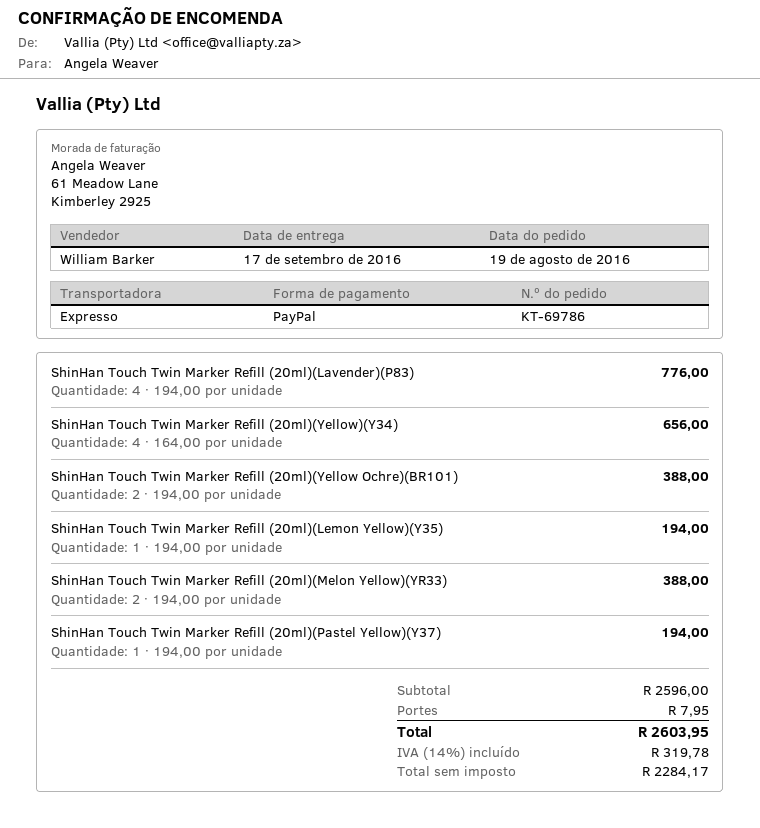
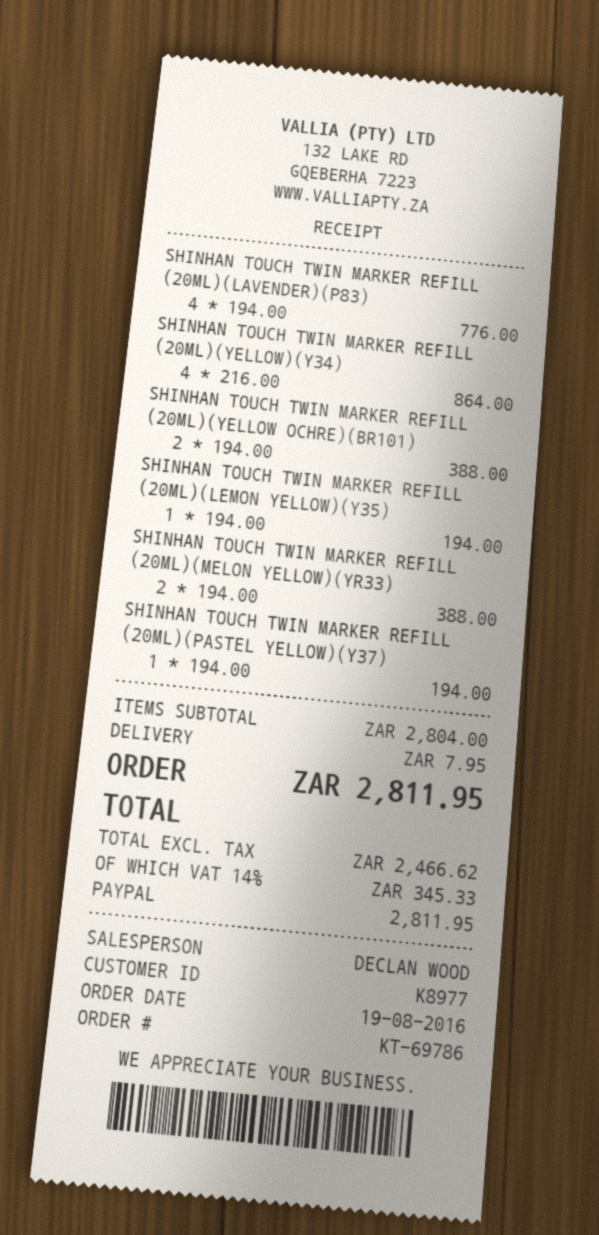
sales rep: William Barker -> DECLAN WOOD
ShinHan Touch Twin Marker Refill (20ml)(Yellow)(Y34): 4 x 164.00 = 656.00 -> 4 x 216.00 = 864.00
subtotal: 2596.00 -> 2804.00
net: 2284.17 -> 2466.62
tax: 14% = 319.78 -> 14% = 345.33
total: 2603.95 -> 2811.95

